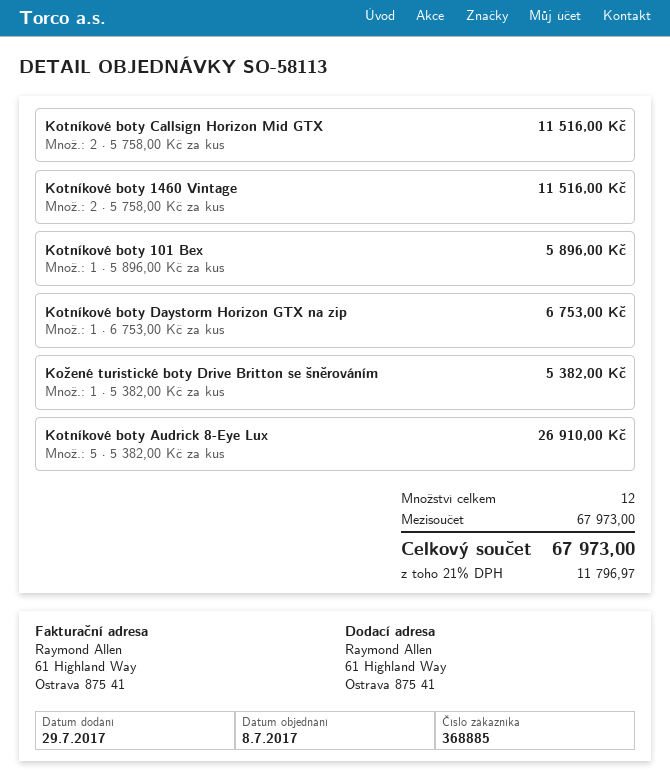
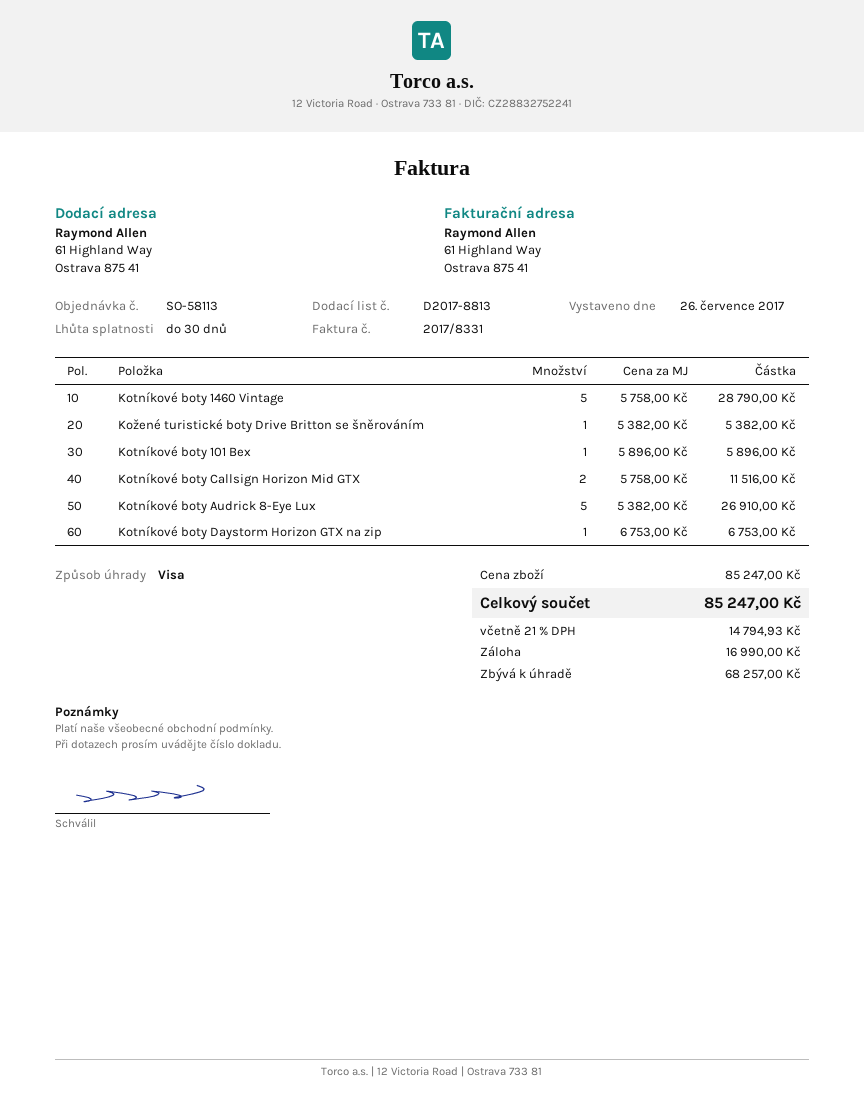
Kotníkové boty 1460 Vintage: 2 x 5758.00 = 11516.00 -> 5 x 5758.00 = 28790.00
subtotal: 67973.00 -> 85247.00
tax: 21% = 11796.97 -> 21% = 14794.93
total: 67973.00 -> 85247.00

